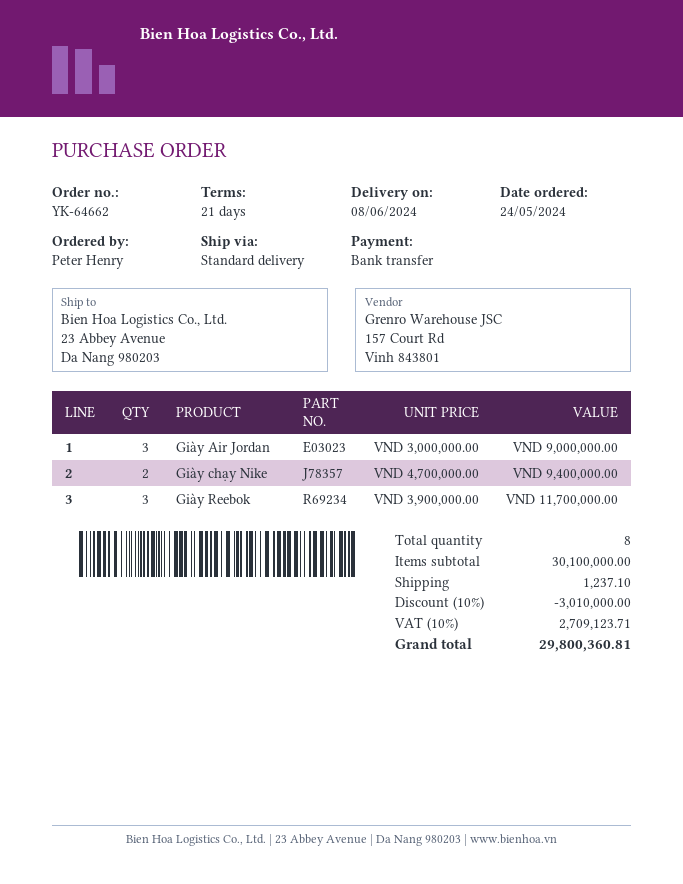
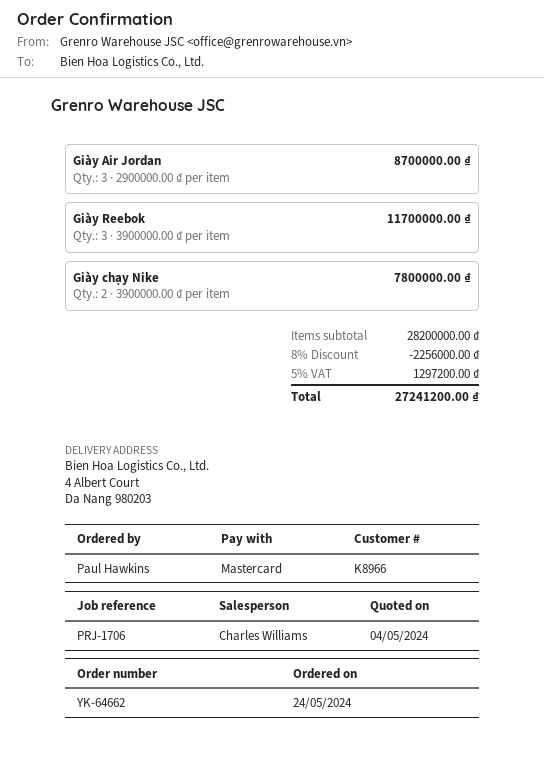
ordered by: Peter Henry -> Paul Hawkins
payment method: bank transfer -> Mastercard
ship to: 23 Abbey Avenue, Da Nang 980203 -> 4 Albert Court, Da Nang 980203
Giày Air Jordan: 3 x 3000000.00 = 9000000.00 -> 3 x 2900000.00 = 8700000.00
Giày chạy Nike: 2 x 4700000.00 = 9400000.00 -> 2 x 3900000.00 = 7800000.00
subtotal: 30100000.00 -> 28200000.00
discount: 10% = 3010000.00 -> 8% = 2256000.00
shipping: 1237.10 -> none
tax: 10% = 2709123.71 -> 5% = 1297200.00
total: 29800360.81 -> 27241200.00

